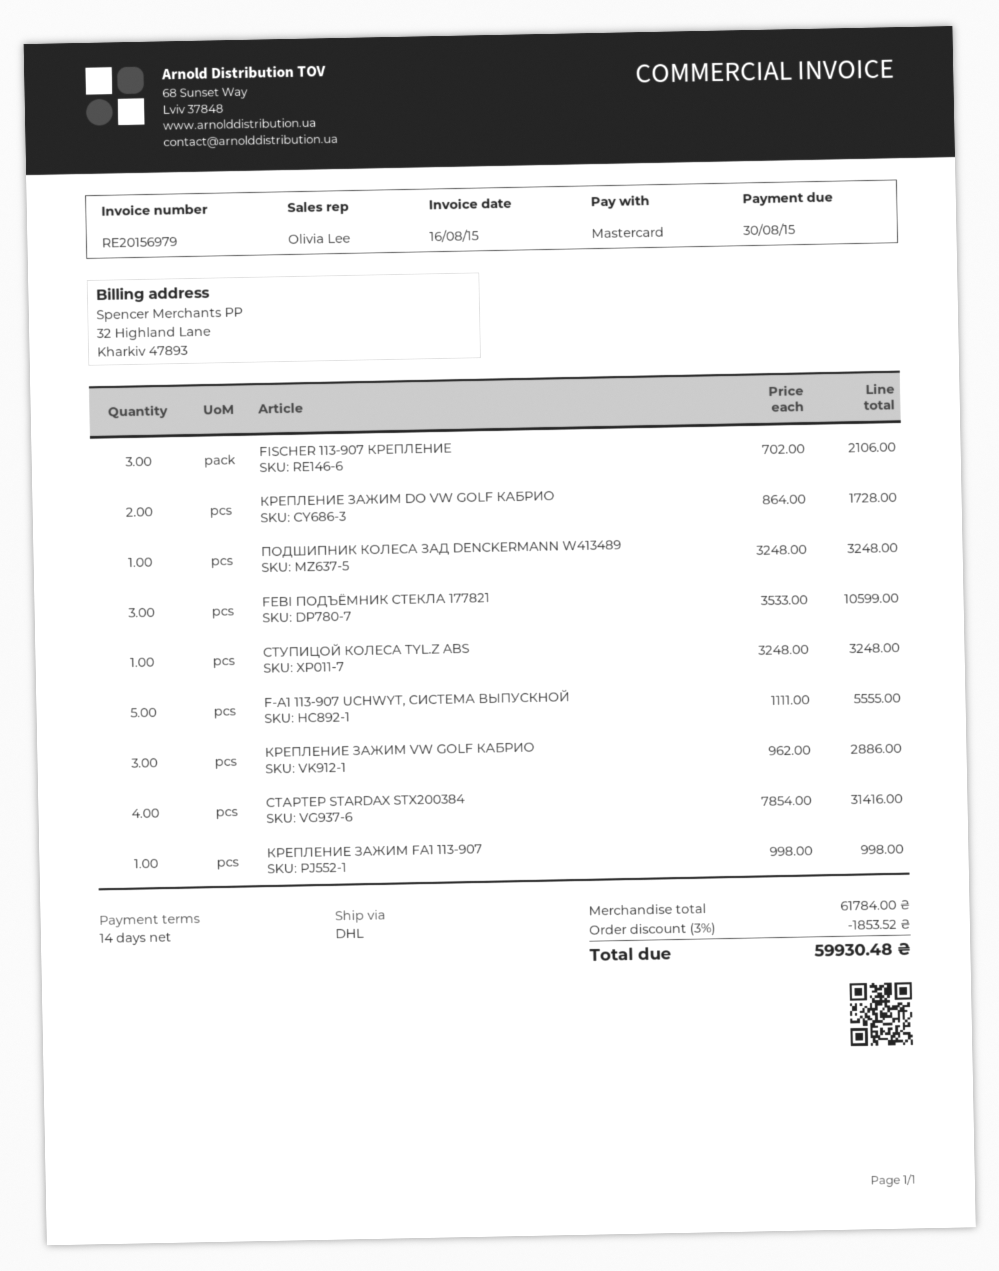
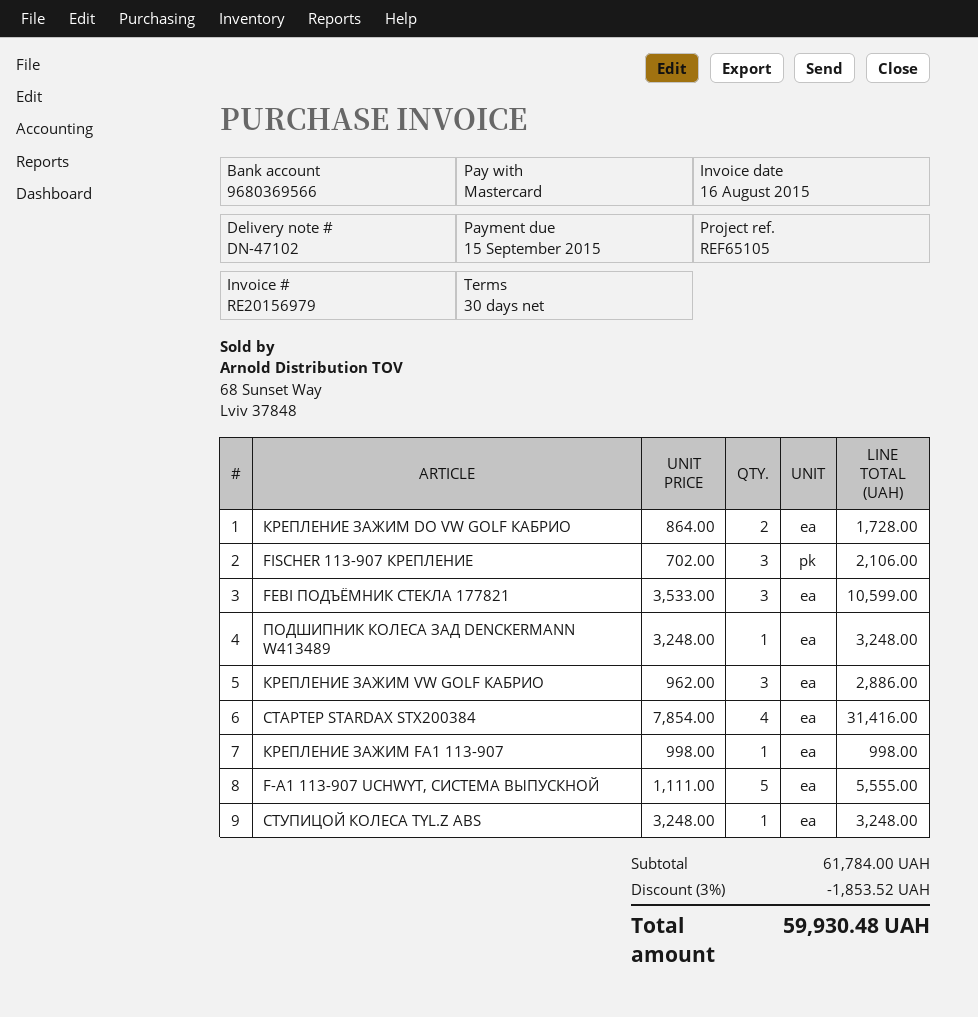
payment terms: 14 days -> 30 days
due date: 2015-08-30 -> 2015-09-15

